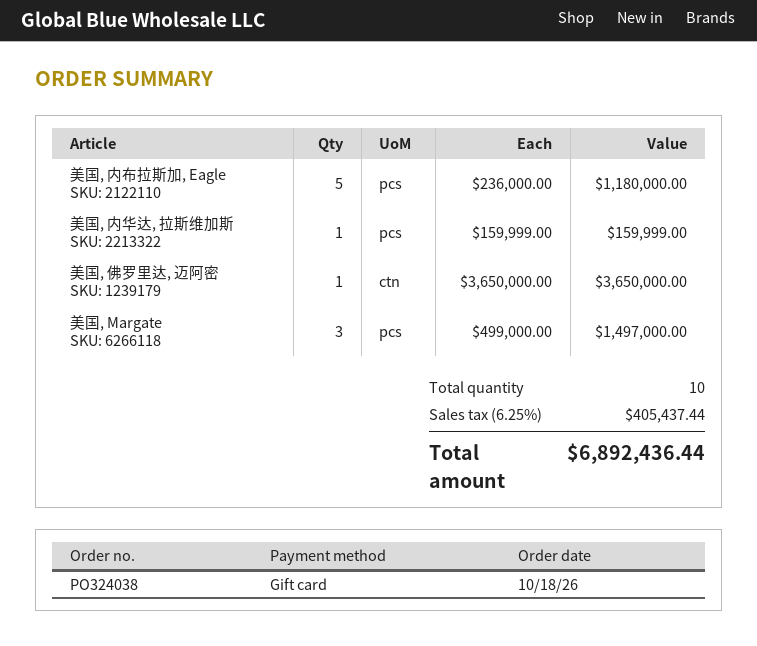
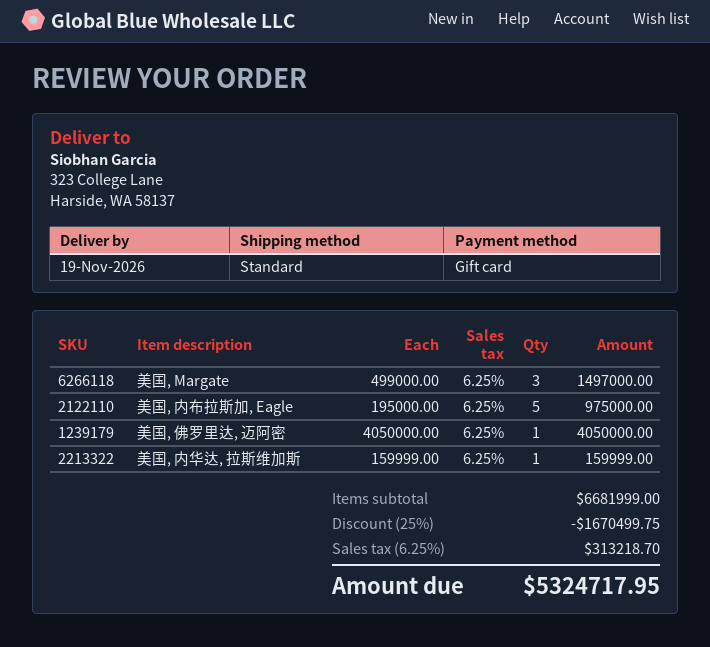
美国, 内布拉斯加, Eagle: 5 x 236000.00 = 1180000.00 -> 5 x 195000.00 = 975000.00
美国, 佛罗里达, 迈阿密: 1 x 3650000.00 = 3650000.00 -> 1 x 4050000.00 = 4050000.00
discount: none -> 25% = 1670499.75
tax: 6.25% = 405437.44 -> 6.25% = 313218.70
total: 6892436.44 -> 5324717.95

